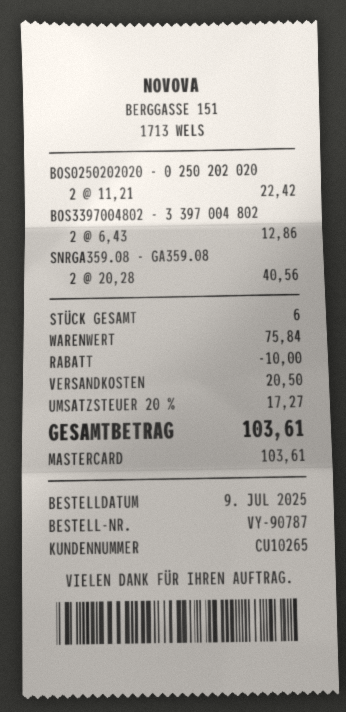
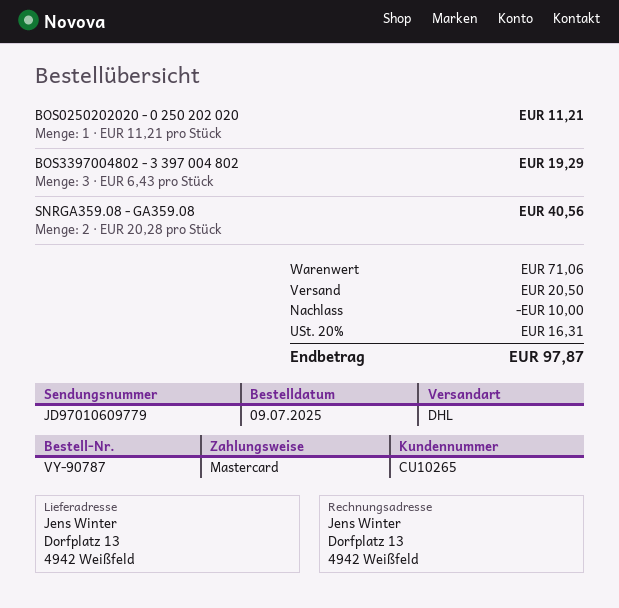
BOS0250202020 - 0 250 202 020: 2 x 11.21 = 22.42 -> 1 x 11.21 = 11.21
BOS3397004802 - 3 397 004 802: 2 x 6.43 = 12.86 -> 3 x 6.43 = 19.29
subtotal: 75.84 -> 71.06
tax: 20% = 17.27 -> 20% = 16.31
total: 103.61 -> 97.87

